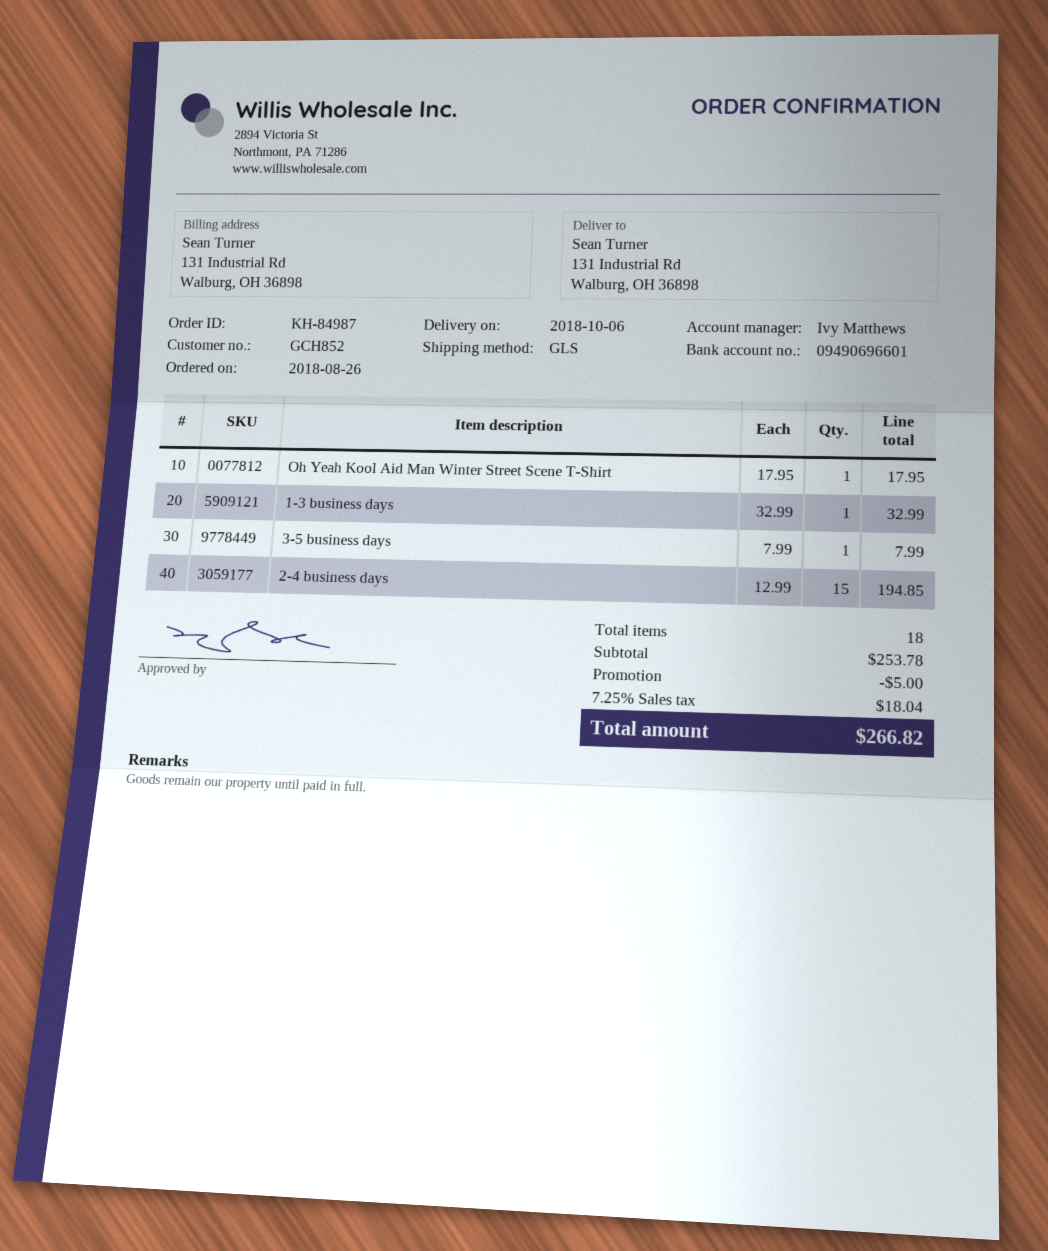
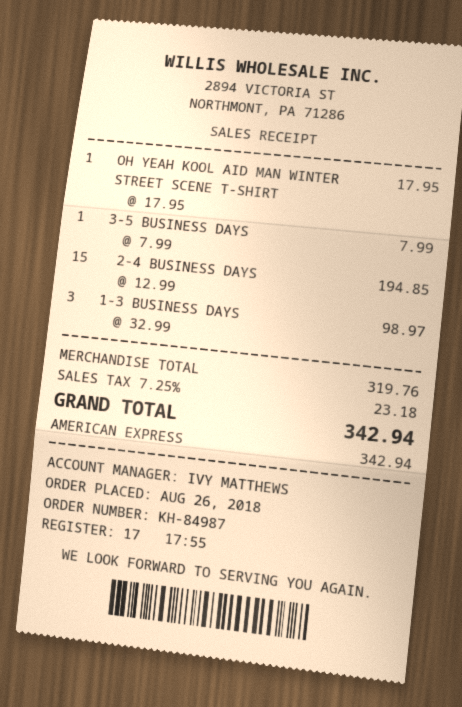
1-3 business days: 1 x 32.99 = 32.99 -> 3 x 32.99 = 98.97
subtotal: 253.78 -> 319.76
discount: 5.00 -> none
tax: 7.25% = 18.04 -> 7.25% = 23.18
total: 266.82 -> 342.94

